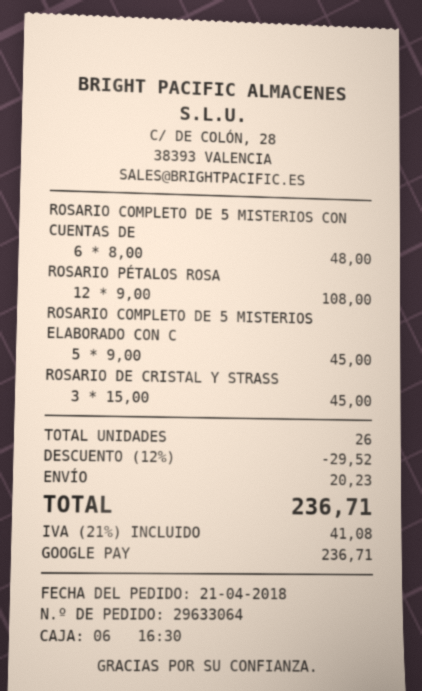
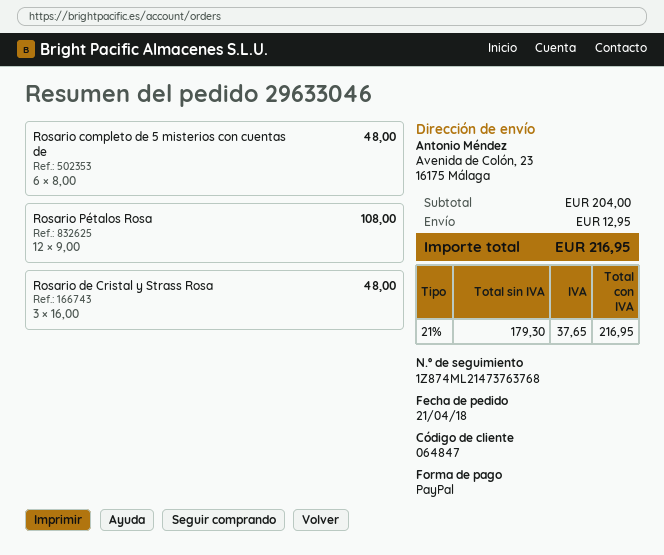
order number: 29633064 -> 29633046
payment method: Google Pay -> PayPal
ROSARIO COMPLETO DE 5 MISTERIOS ELABORADO CON C: 5 x 9.00 = 45.00 -> none
ROSARIO DE CRISTAL Y STRASS: 3 x 15.00 = 45.00 -> 3 x 16.00 = 48.00
discount: 12% = 29.52 -> none
shipping: 20.23 -> 12.95
tax: 21% = 41.08 -> 21% = 37.65
total: 236.71 -> 216.95

